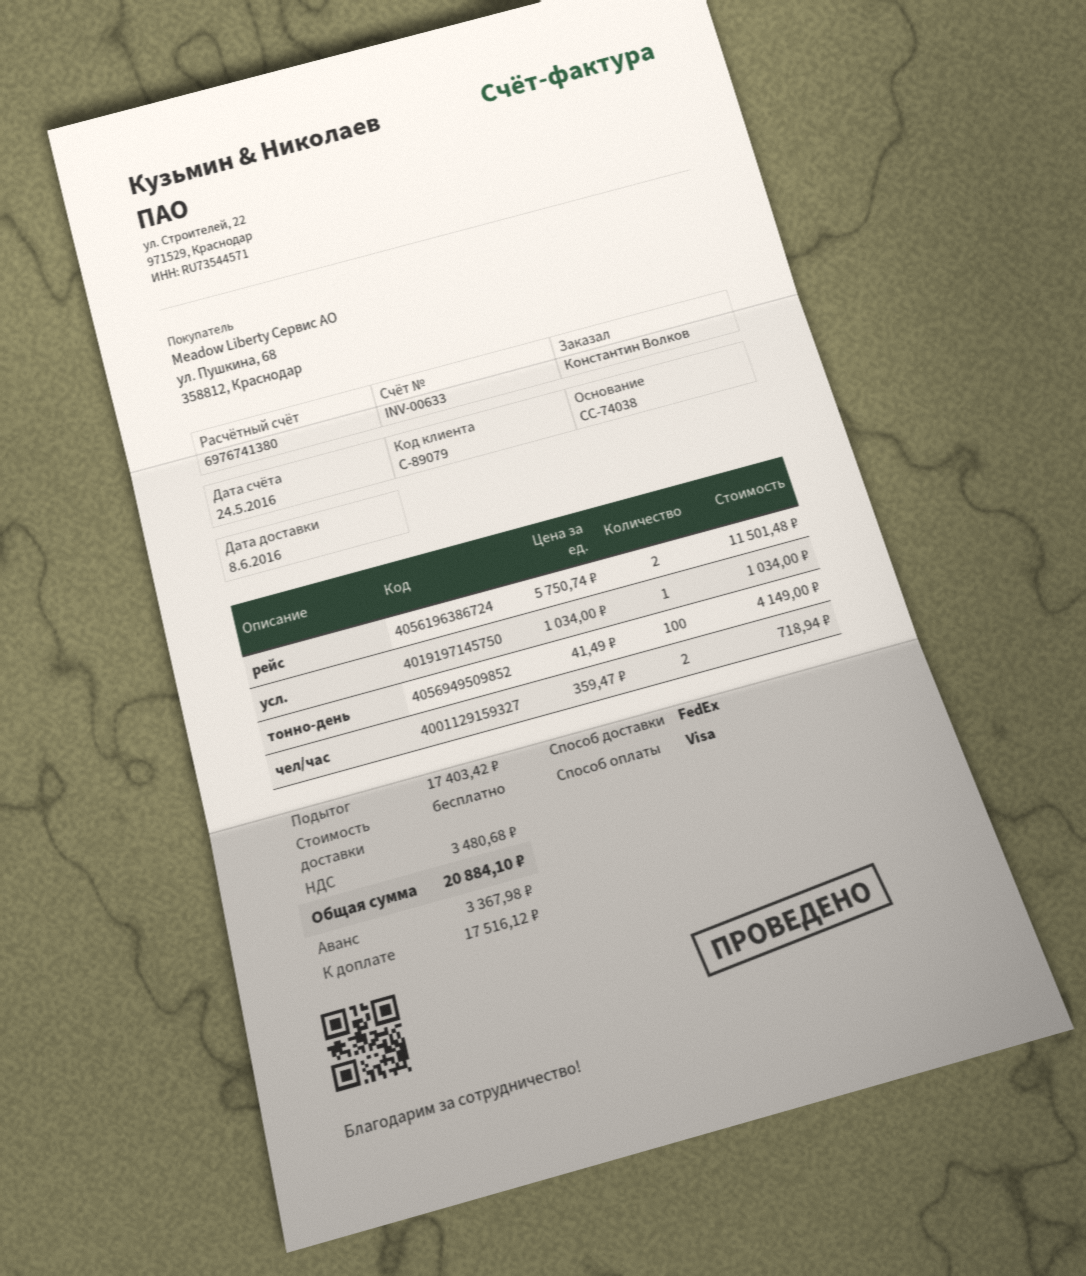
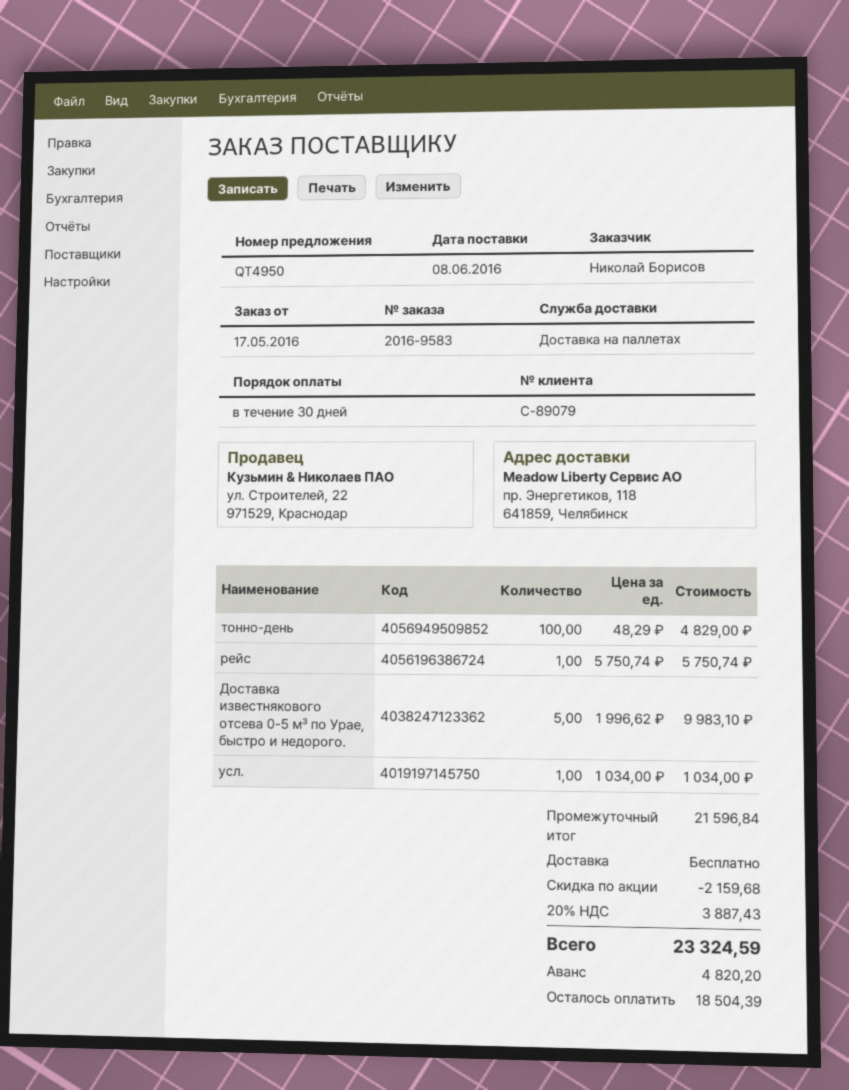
ordered by: Константин Волков -> Николай Борисов
shipping method: FedEx -> pallet freight
рейс: 2 x 5750.74 = 11501.48 -> 1 x 5750.74 = 5750.74
тонно-день: 100 x 41.49 = 4149.00 -> 100 x 48.29 = 4829.00
чел/час: 2 x 359.47 = 718.94 -> none
Доставка известнякового отсева 0-5 м³ по Урае, быстро и недорого.: none -> 5 x 1996.62 = 9983.10
subtotal: 17403.42 -> 21596.84
discount: none -> 2159.68
tax: 3480.68 -> 3887.43
total: 20884.10 -> 23324.59
deposit: 3367.98 -> 4820.20
balance: 17516.12 -> 18504.39

